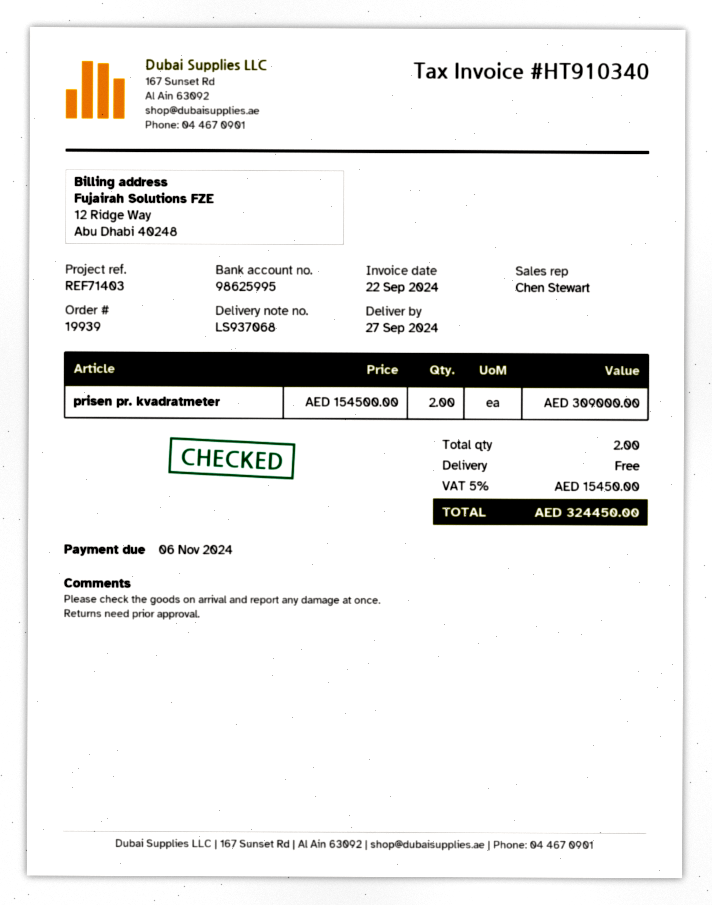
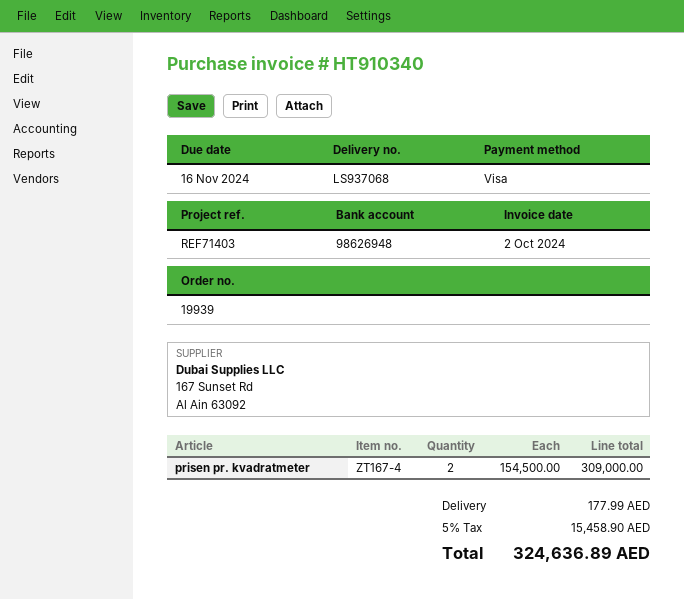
invoice date: 2024-09-22 -> 2024-10-02
due date: 2024-11-06 -> 2024-11-16
bank account: 98625995 -> 98626948
shipping: 0.00 -> 177.99
tax: 5% = 15450.00 -> 5% = 15458.90
total: 324450.00 -> 324636.89

